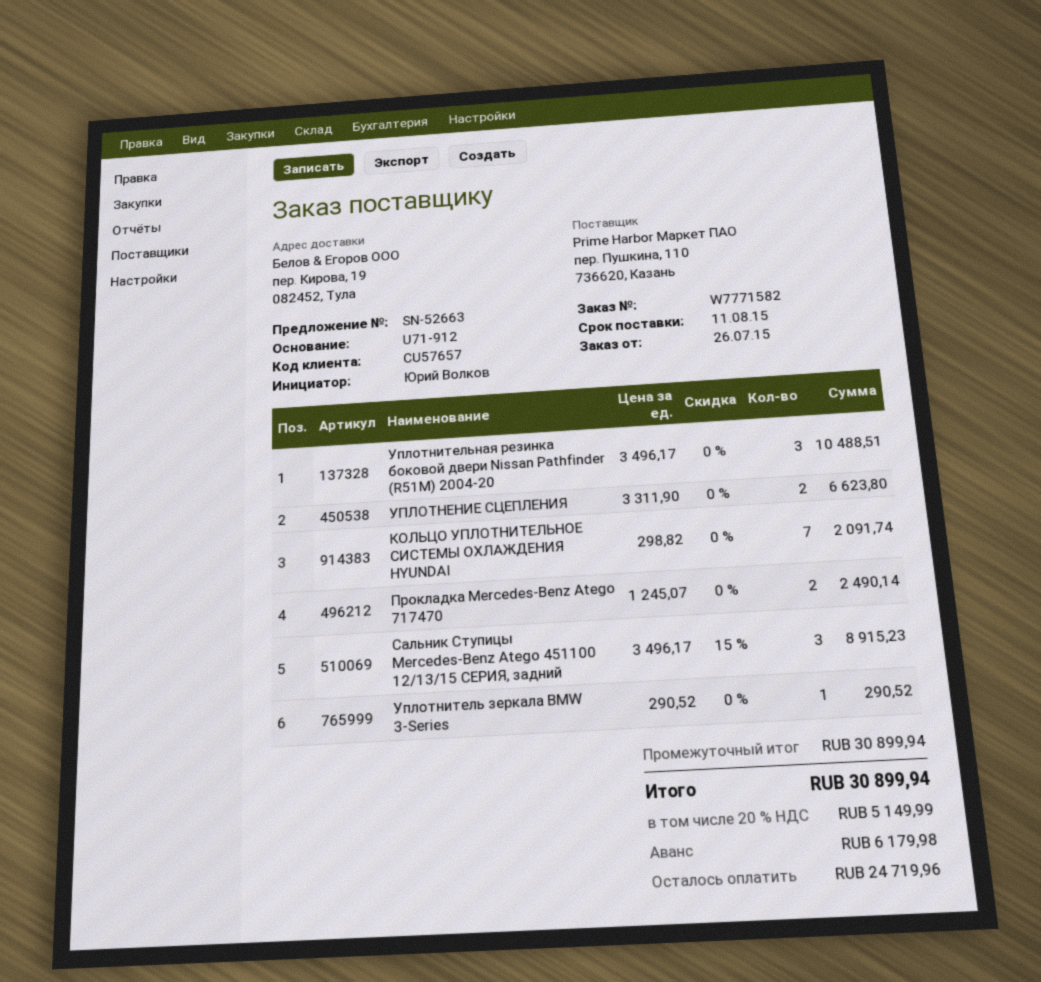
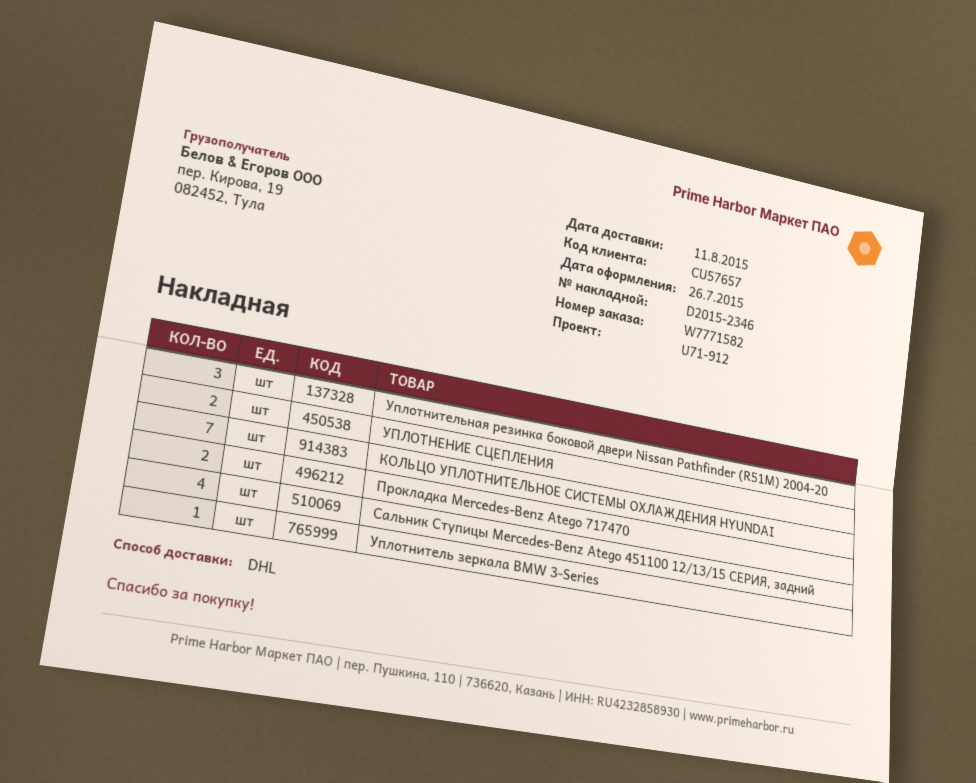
Сальник Ступицы Mercedes-Benz Atego 451100 12/13/15 СЕРИЯ, задний: 3 -> 4

